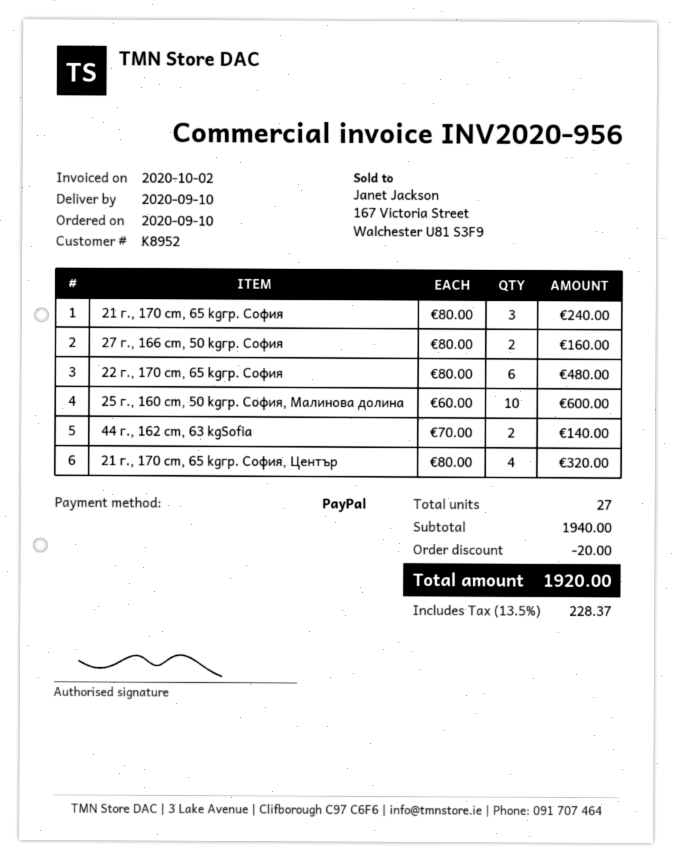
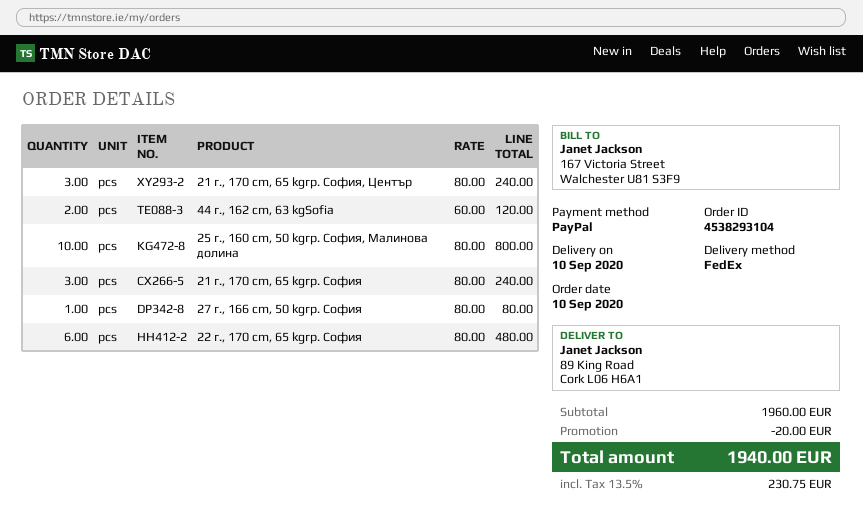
27 г., 166 cm, 50 kgгр. София: 2 x 80.00 = 160.00 -> 1 x 80.00 = 80.00
25 г., 160 cm, 50 kgгр. София, Малинова долина: 10 x 60.00 = 600.00 -> 10 x 80.00 = 800.00
44 г., 162 cm, 63 kgSofia: 2 x 70.00 = 140.00 -> 2 x 60.00 = 120.00
21 г., 170 cm, 65 kgгр. София, Център: 4 x 80.00 = 320.00 -> 3 x 80.00 = 240.00
subtotal: 1940.00 -> 1960.00
tax: 13.5% = 228.37 -> 13.5% = 230.75
total: 1920.00 -> 1940.00

